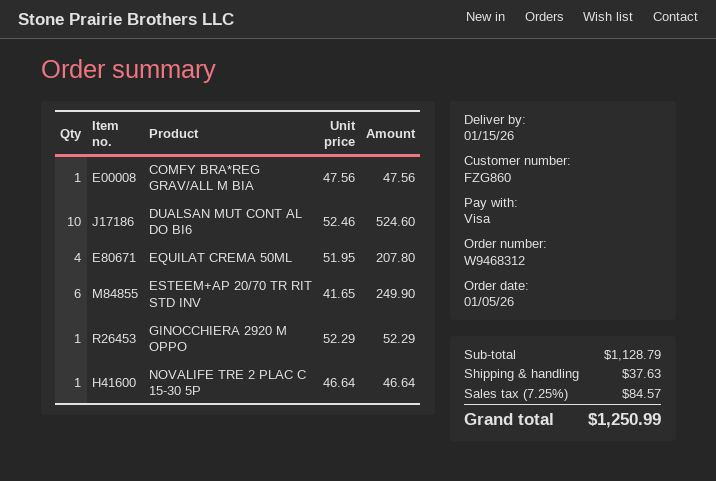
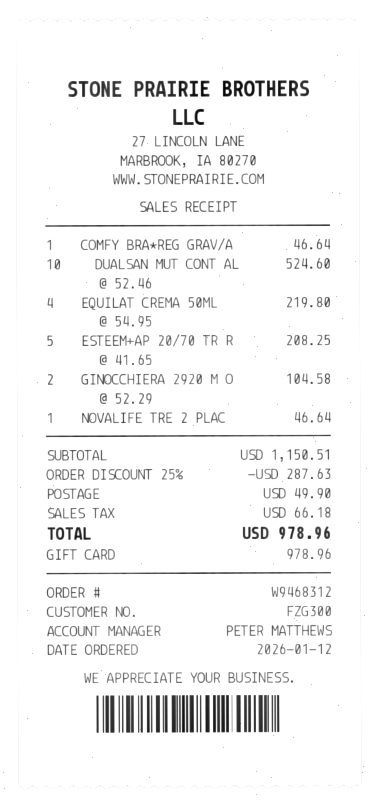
order date: 2026-01-05 -> 2026-01-12
customer number: FZG860 -> FZG300
payment method: Visa -> gift card
COMFY BRA*REG GRAV/ALL M BIA: 1 x 47.56 = 47.56 -> 1 x 46.64 = 46.64
EQUILAT CREMA 50ML: 4 x 51.95 = 207.80 -> 4 x 54.95 = 219.80
ESTEEM+AP 20/70 TR RIT STD INV: 6 x 41.65 = 249.90 -> 5 x 41.65 = 208.25
GINOCCHIERA 2920 M OPPO: 1 x 52.29 = 52.29 -> 2 x 52.29 = 104.58
subtotal: 1128.79 -> 1150.51
discount: none -> 25% = 287.63
shipping: 37.63 -> 49.90
tax: 84.57 -> 66.18
total: 1250.99 -> 978.96

